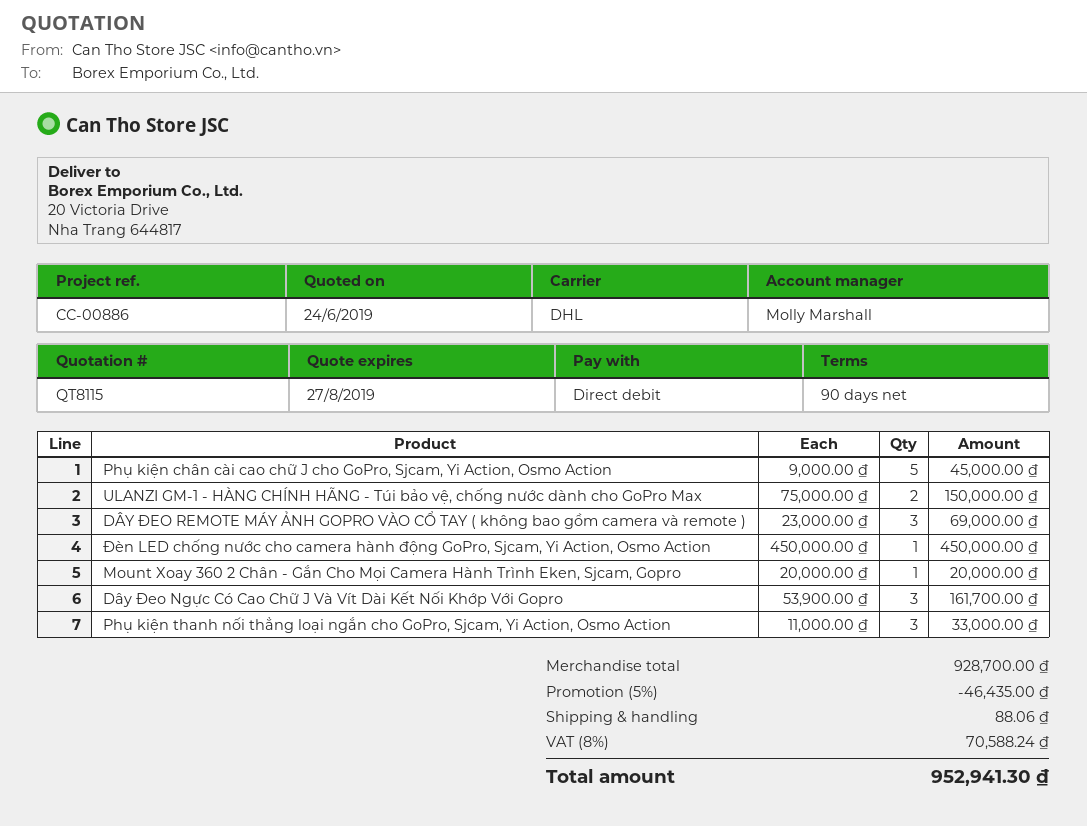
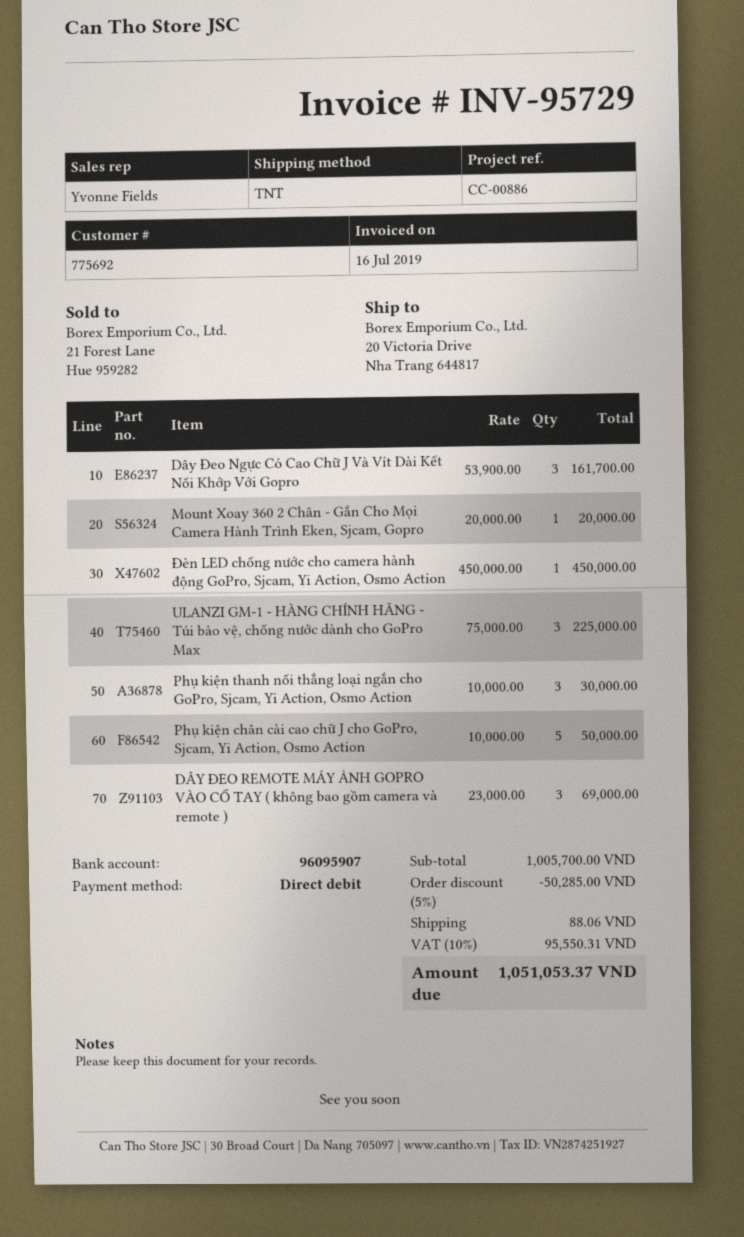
sales rep: Molly Marshall -> Yvonne Fields
shipping method: DHL -> TNT
Phụ kiện chân cài cao chữ J cho GoPro, Sjcam, Yi Action, Osmo Action: 5 x 9000.00 = 45000.00 -> 5 x 10000.00 = 50000.00
ULANZI GM-1 - HÀNG CHÍNH HÃNG - Túi bảo vệ, chống nước dành cho GoPro Max: 2 x 75000.00 = 150000.00 -> 3 x 75000.00 = 225000.00
Phụ kiện thanh nối thẳng loại ngắn cho GoPro, Sjcam, Yi Action, Osmo Action: 3 x 11000.00 = 33000.00 -> 3 x 10000.00 = 30000.00
subtotal: 928700.00 -> 1005700.00
discount: 5% = 46435.00 -> 5% = 50285.00
tax: 8% = 70588.24 -> 10% = 95550.31
total: 952941.30 -> 1051053.37

